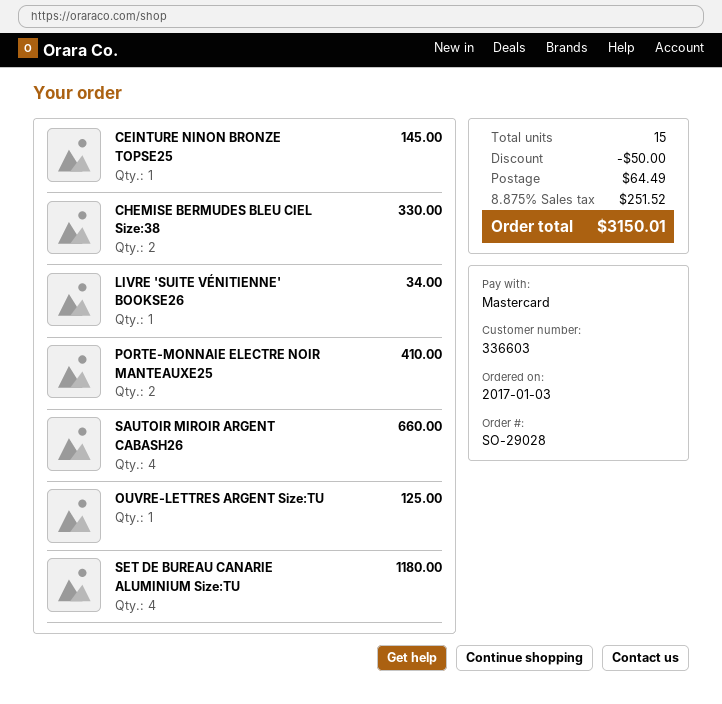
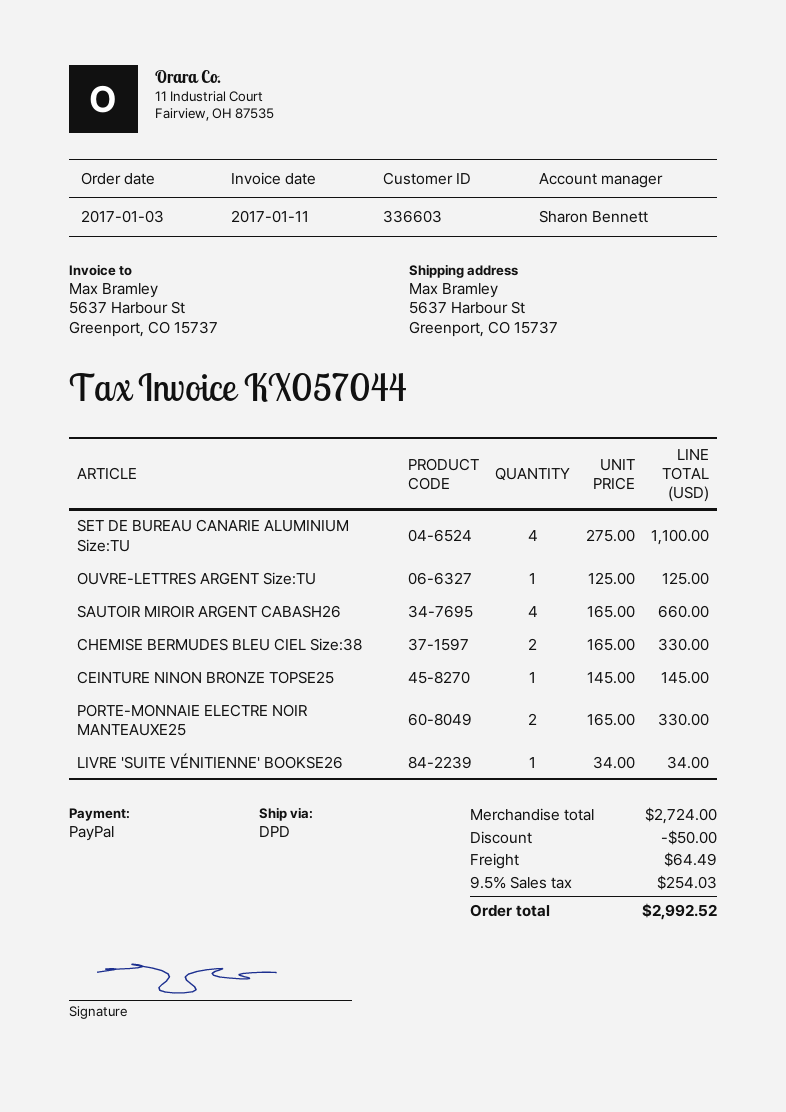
payment method: Mastercard -> PayPal
PORTE-MONNAIE ELECTRE NOIR MANTEAUXE25: 2 for 410.00 -> 2 for 330.00
SET DE BUREAU CANARIE ALUMINIUM Size:TU: 4 for 1180.00 -> 4 for 1100.00
tax: 8.875% = 251.52 -> 9.5% = 254.03
total: 3150.01 -> 2992.52

